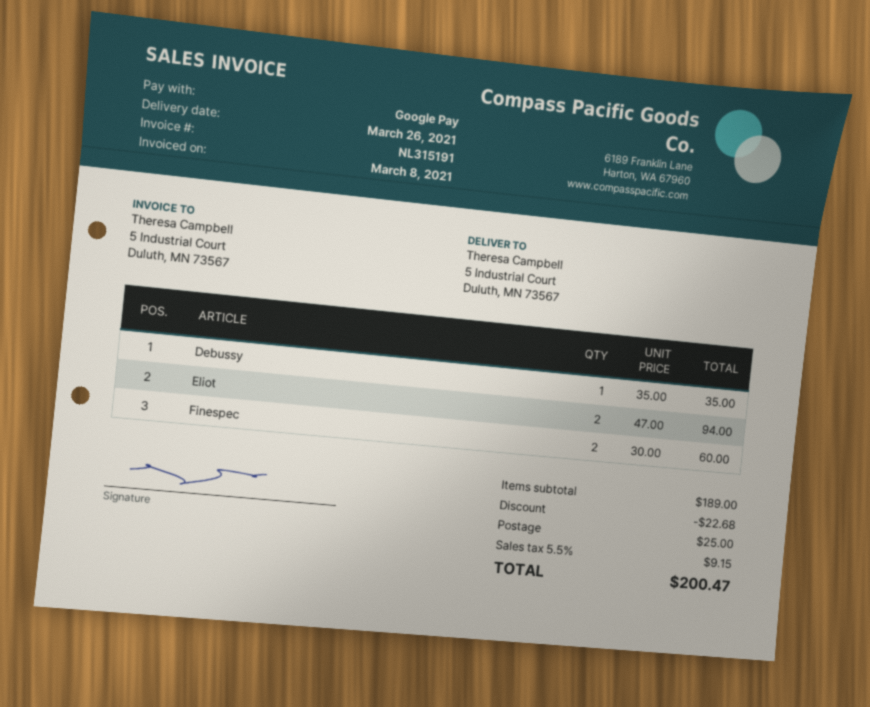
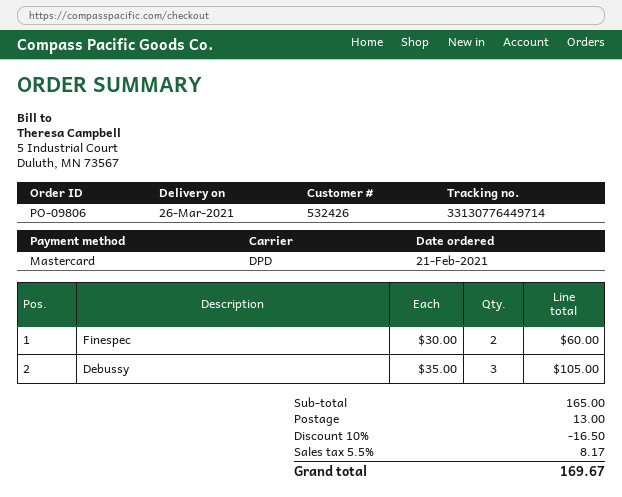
payment method: Google Pay -> Mastercard
Debussy: 1 x 35.00 = 35.00 -> 3 x 35.00 = 105.00
Eliot: 2 x 47.00 = 94.00 -> none
subtotal: 189.00 -> 165.00
discount: 22.68 -> 16.50
shipping: 25.00 -> 13.00
tax: 5.5% = 9.15 -> 5.5% = 8.17
total: 200.47 -> 169.67

